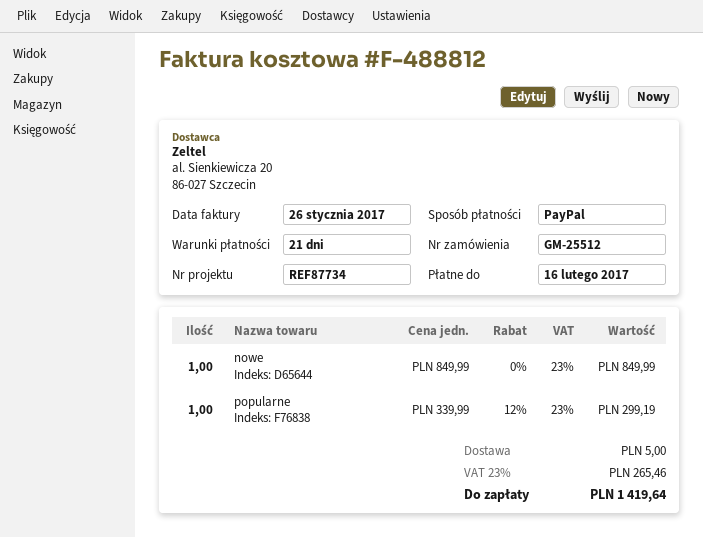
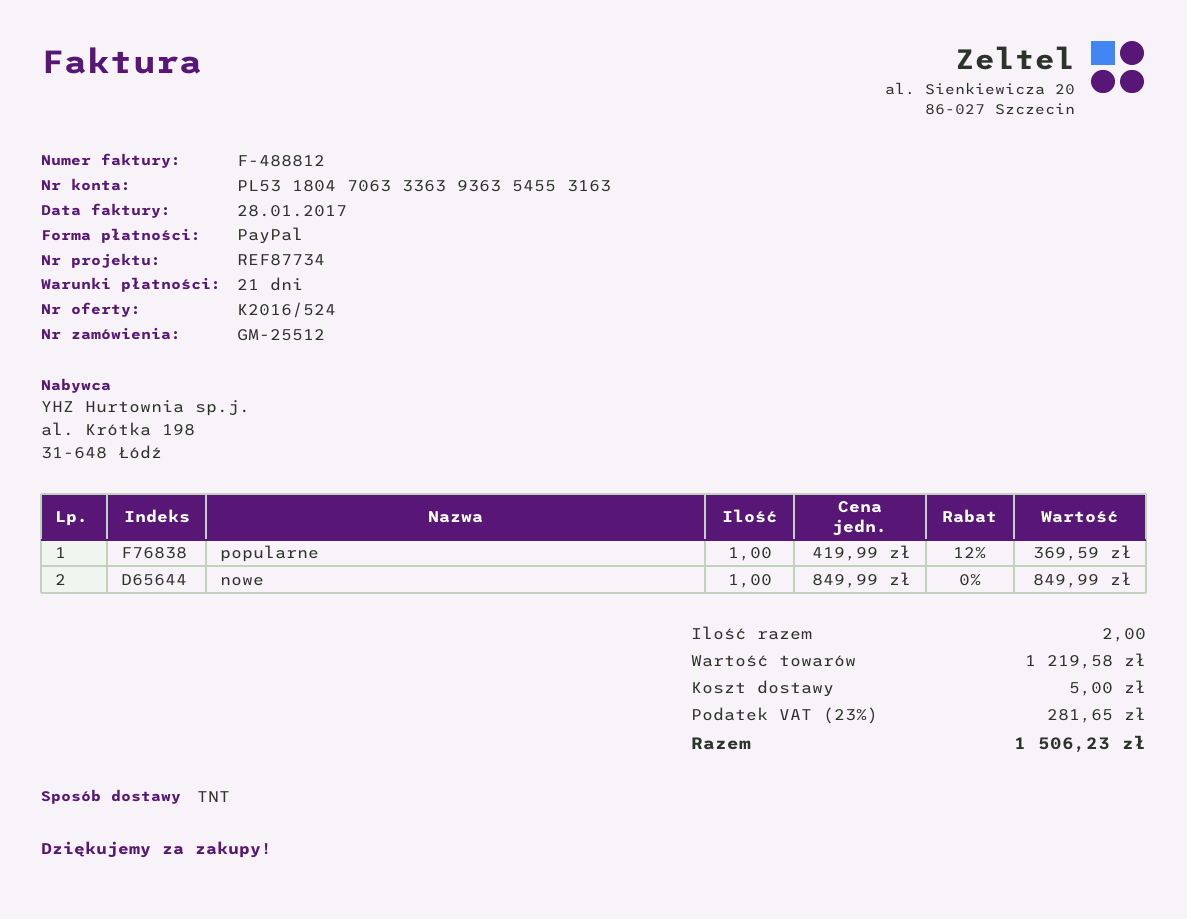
invoice date: 2017-01-26 -> 2017-01-28
popularne: 1 x 339.99 - 12% = 299.19 -> 1 x 419.99 - 12% = 369.59
tax: 23% = 265.46 -> 23% = 281.65
total: 1419.64 -> 1506.23

